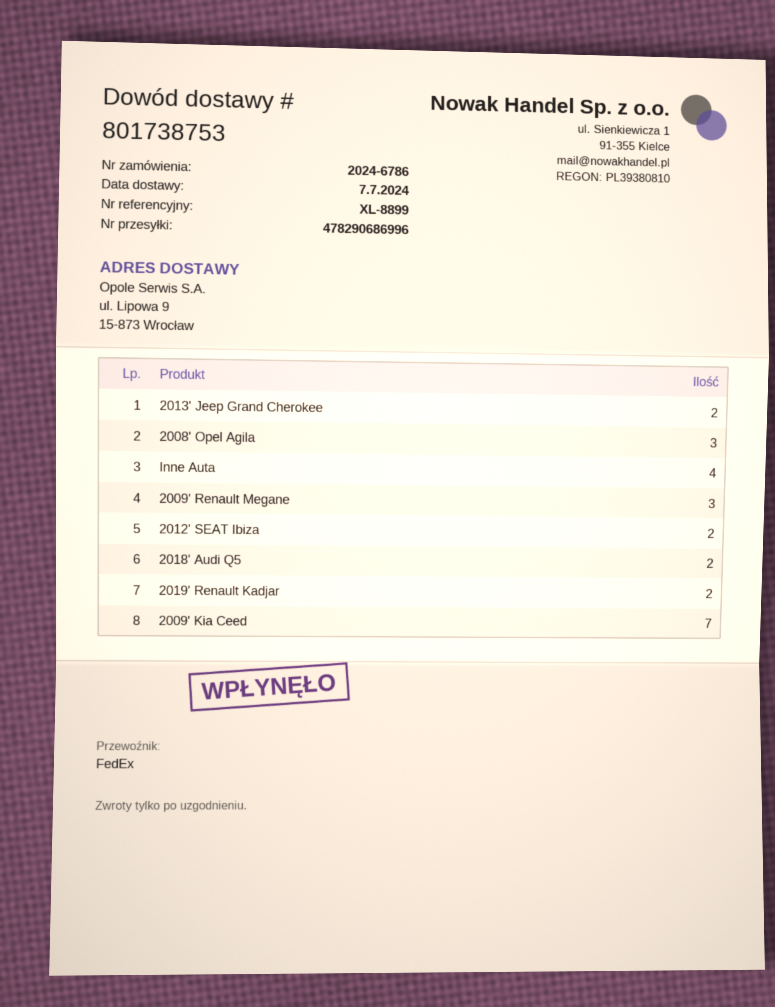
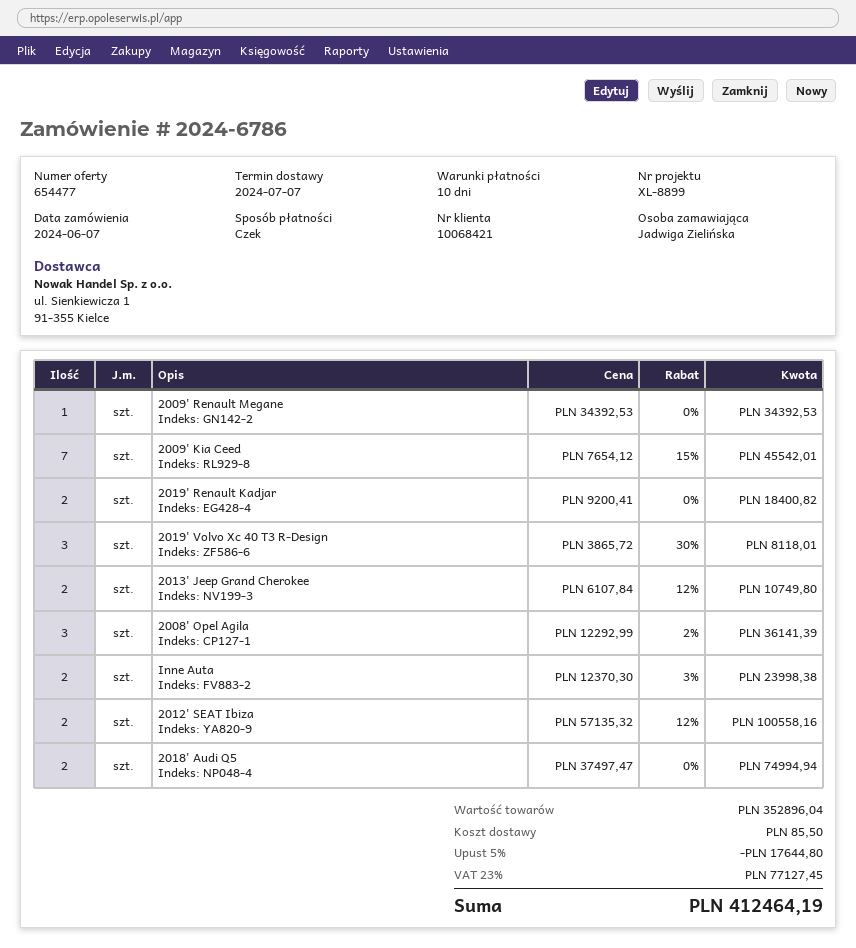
Inne Auta: 4 -> 2
2009' Renault Megane: 3 -> 1
2019' Volvo Xc 40 T3 R-Design: none -> 3

